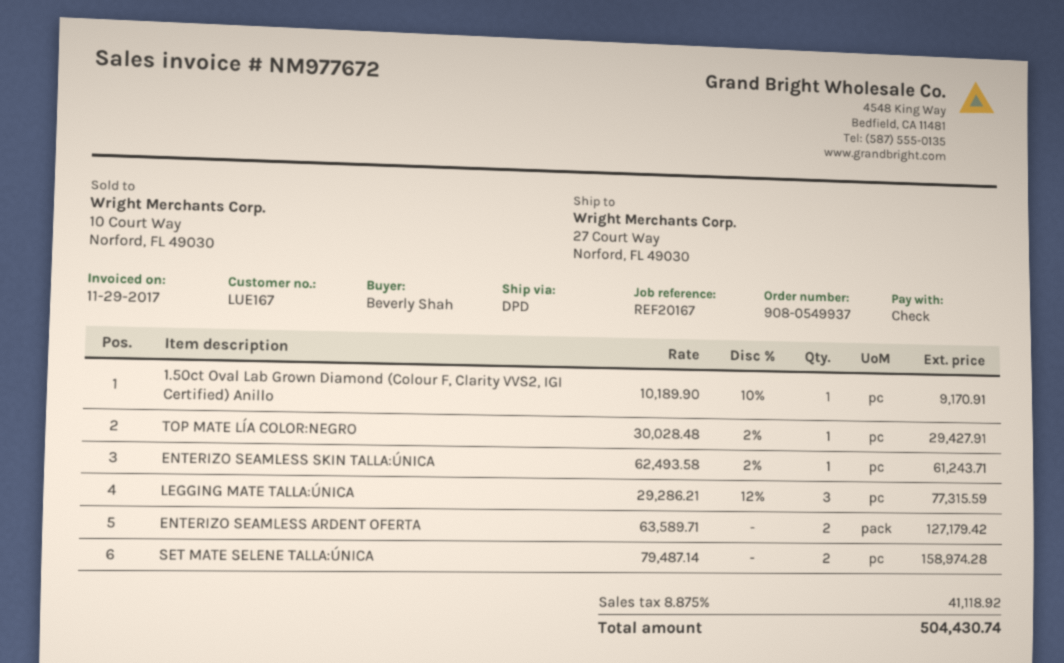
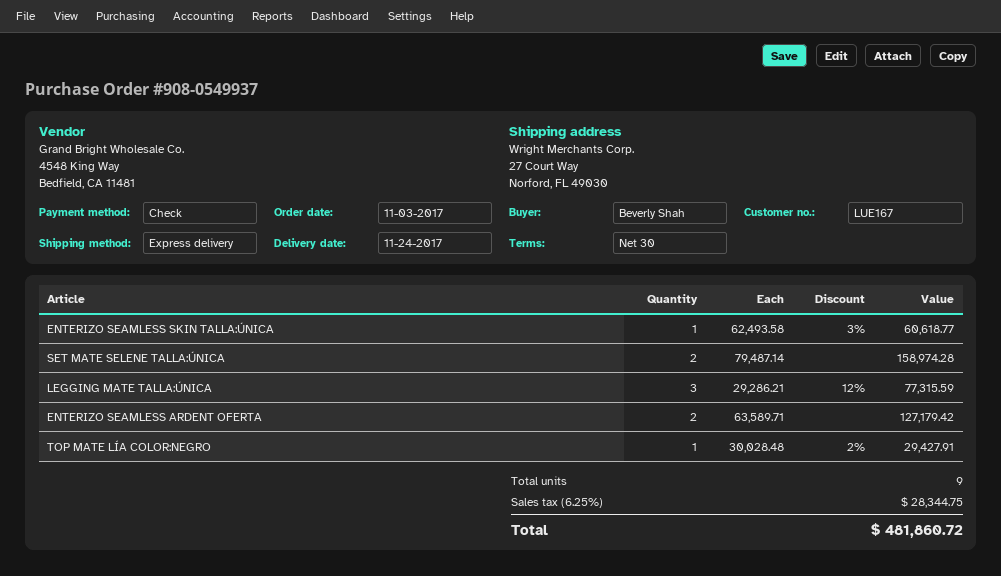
shipping method: DPD -> express
1.50ct Oval Lab Grown Diamond (Colour F, Clarity VVS2, IGI Certified) Anillo: 1 x 10189.90 - 10% = 9170.91 -> none
ENTERIZO SEAMLESS SKIN TALLA:ÚNICA: 1 x 62493.58 - 2% = 61243.71 -> 1 x 62493.58 - 3% = 60618.77
tax: 8.875% = 41118.92 -> 6.25% = 28344.75
total: 504430.74 -> 481860.72

